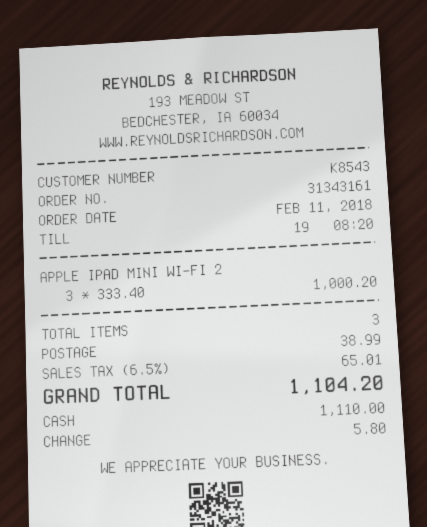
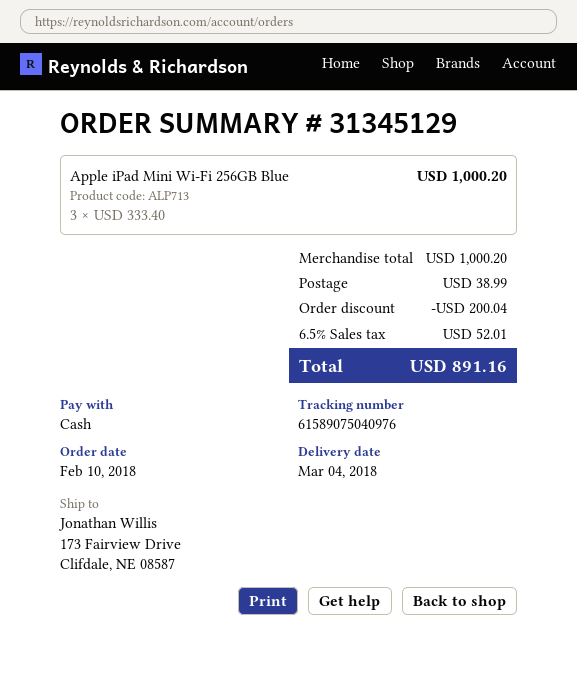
order number: 31343161 -> 31345129
order date: 2018-02-11 -> 2018-02-10
discount: none -> 200.04
tax: 6.5% = 65.01 -> 6.5% = 52.01
total: 1104.20 -> 891.16

